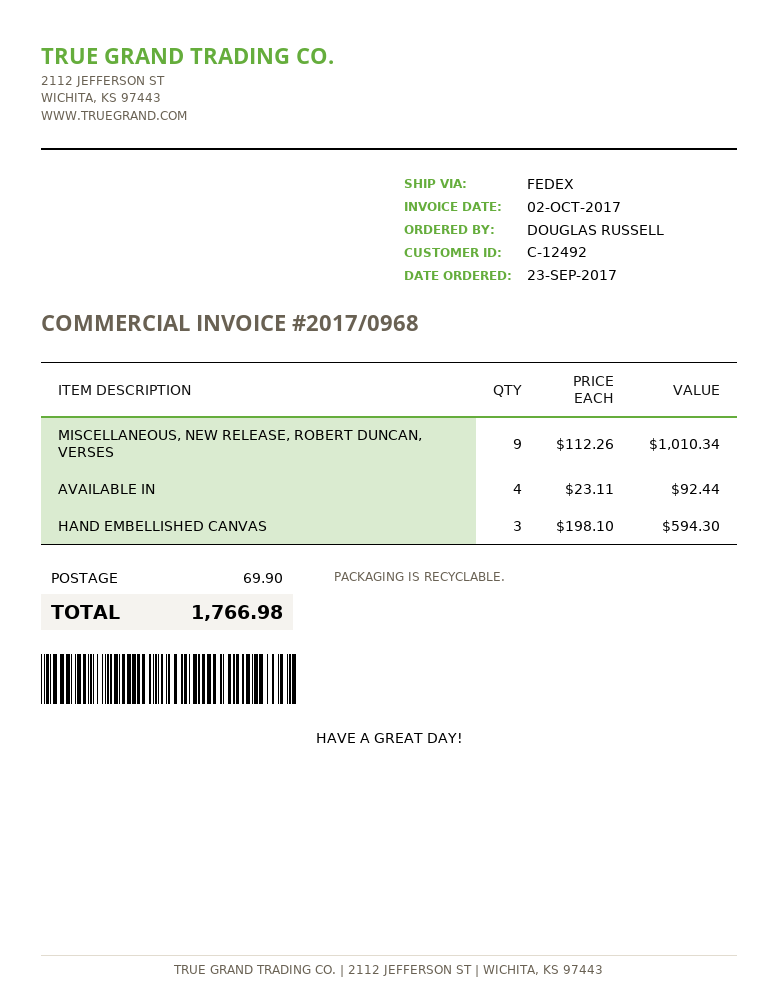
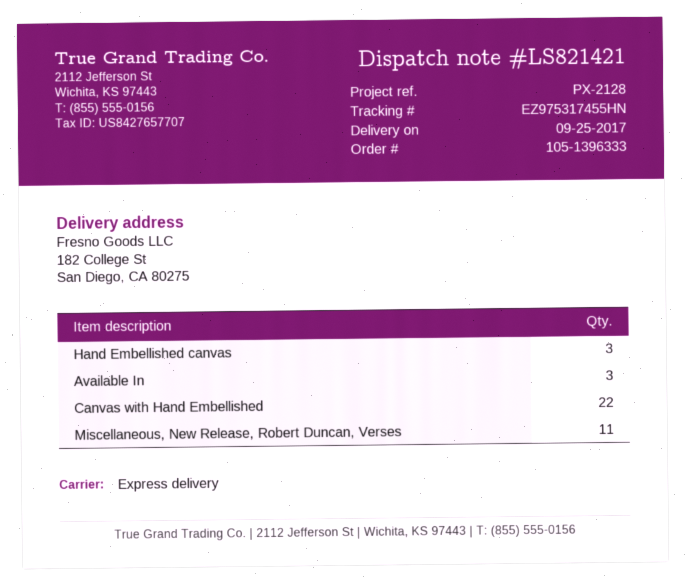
shipping method: FedEx -> express
MISCELLANEOUS, NEW RELEASE, ROBERT DUNCAN, VERSES: 9 -> 11
AVAILABLE IN: 4 -> 3
Canvas with Hand Embellished: none -> 22

